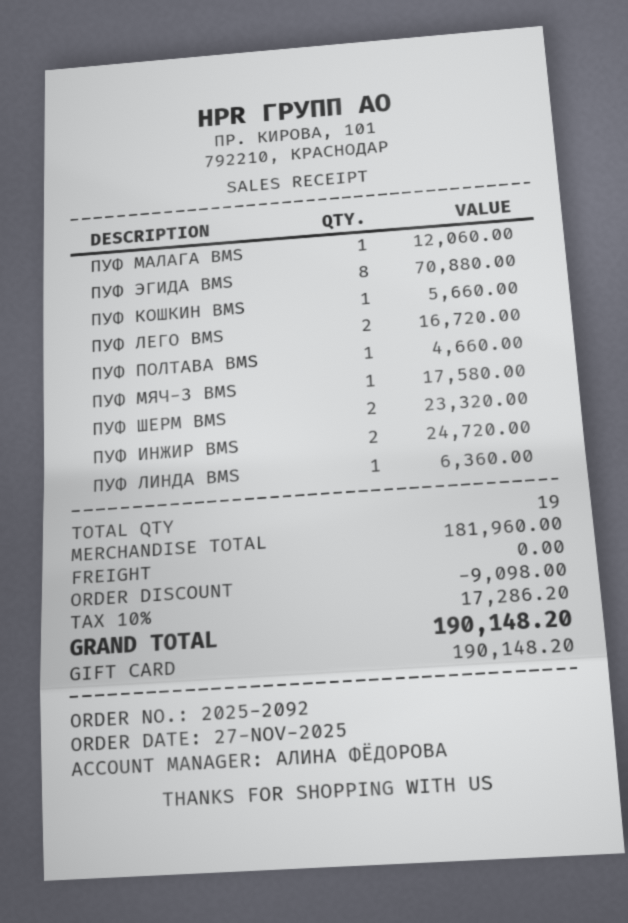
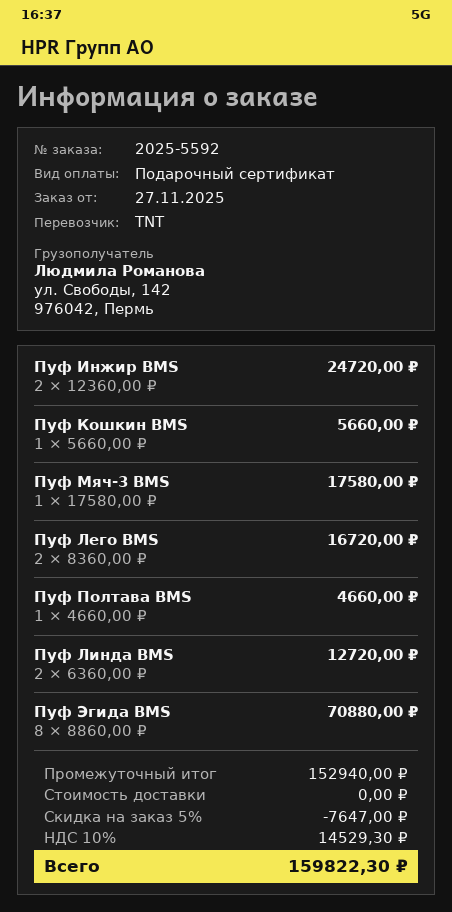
order number: 2025-2092 -> 2025-5592
ПУФ МАЛАГА BMS: 1 for 12060.00 -> none
ПУФ ШЕРМ BMS: 2 for 23320.00 -> none
ПУФ ЛИНДА BMS: 1 for 6360.00 -> 2 for 12720.00
subtotal: 181960.00 -> 152940.00
discount: 9098.00 -> 7647.00
tax: 10% = 17286.20 -> 10% = 14529.30
total: 190148.20 -> 159822.30

